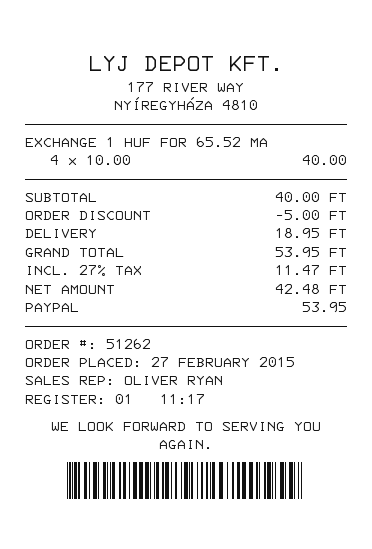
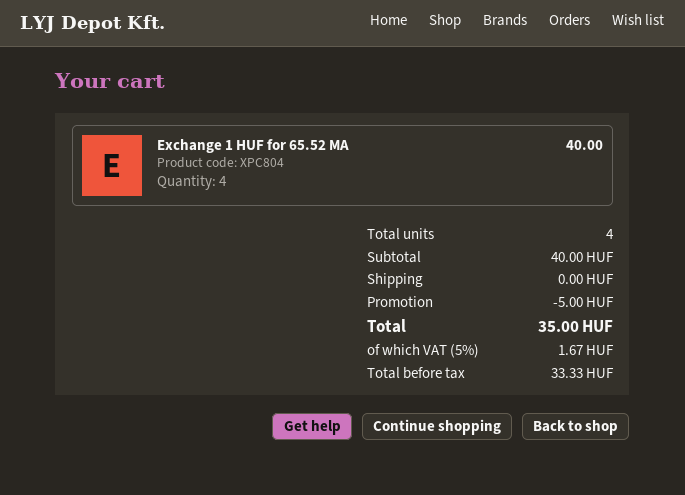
shipping: 18.95 -> 0.00
net: 42.48 -> 33.33
tax: 27% = 11.47 -> 5% = 1.67
total: 53.95 -> 35.00

